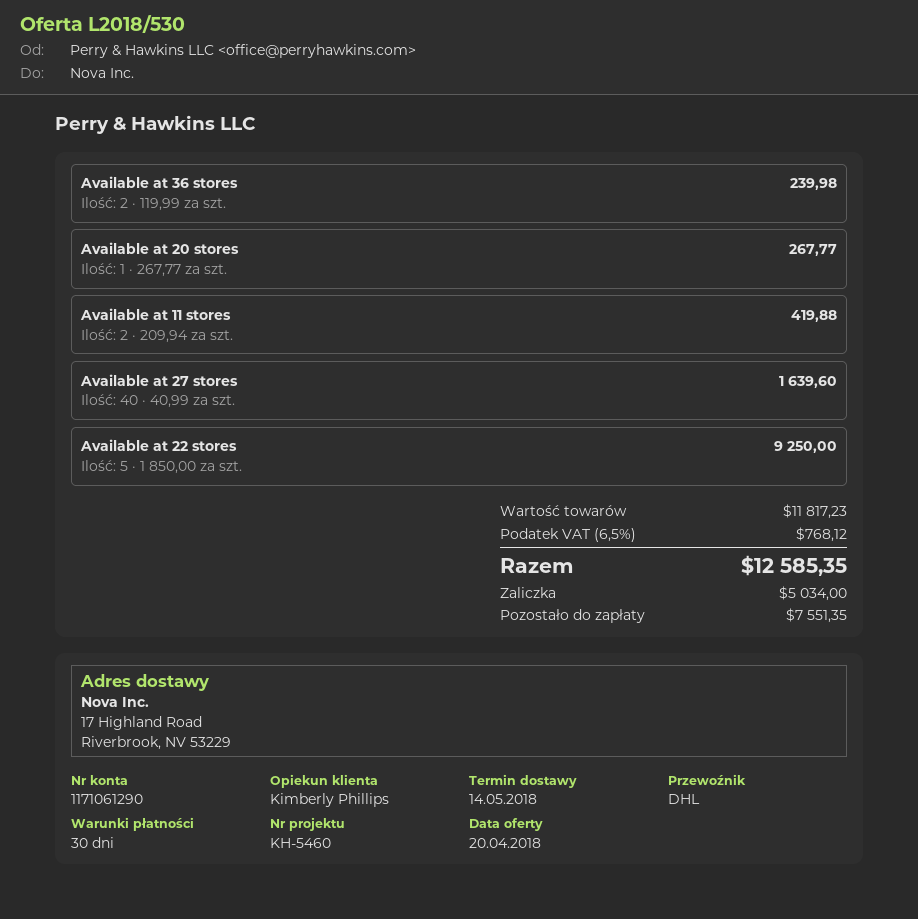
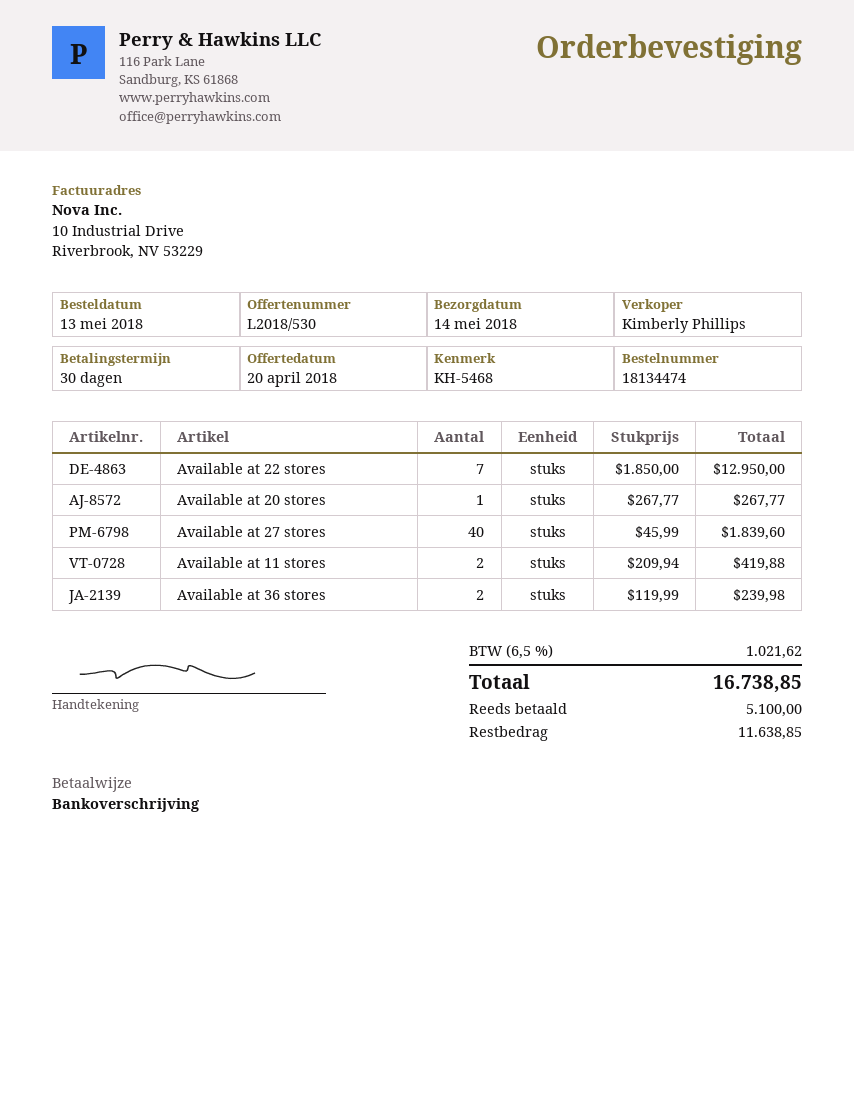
reference: KH-5460 -> KH-5468
Available at 27 stores: 40 x 40.99 = 1639.60 -> 40 x 45.99 = 1839.60
Available at 22 stores: 5 x 1850.00 = 9250.00 -> 7 x 1850.00 = 12950.00
tax: 6.5% = 768.12 -> 6.5% = 1021.62
total: 12585.35 -> 16738.85
deposit: 5034.00 -> 5100.00
balance: 7551.35 -> 11638.85

